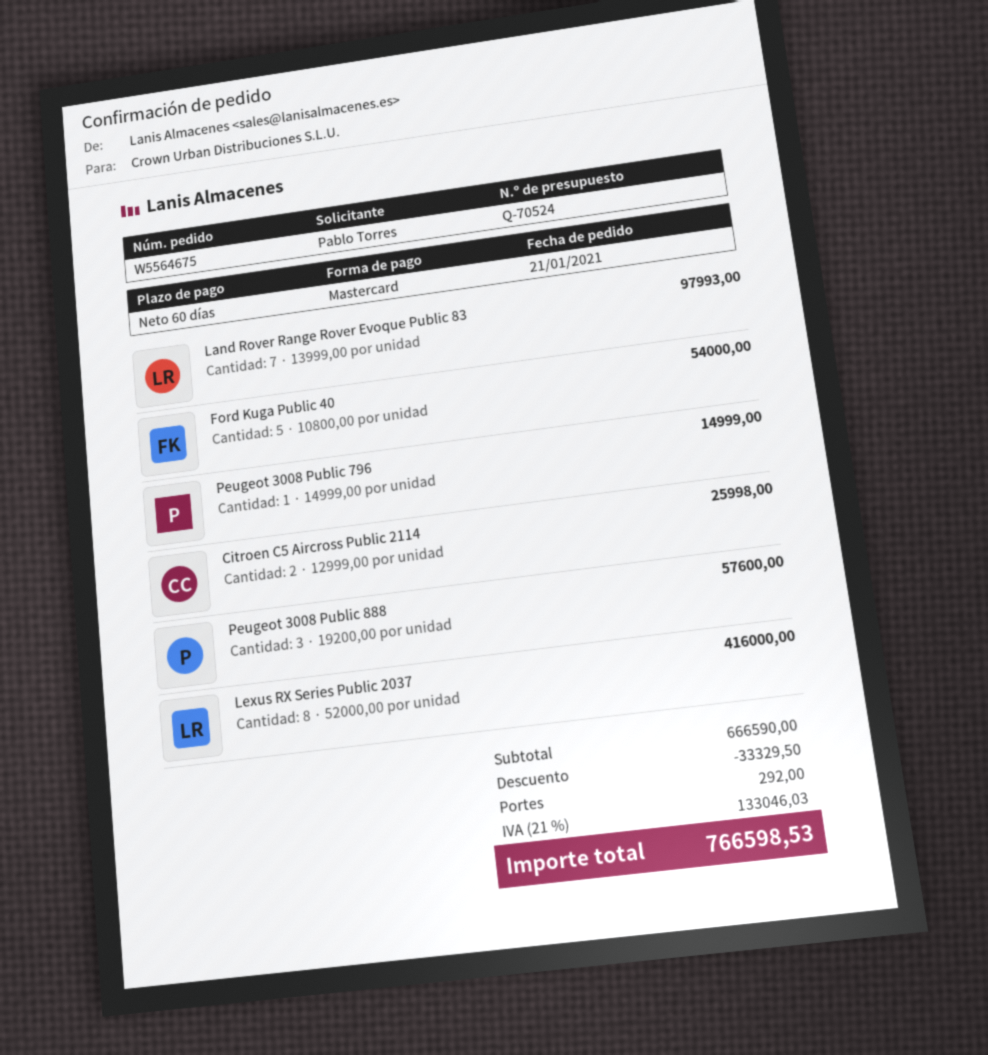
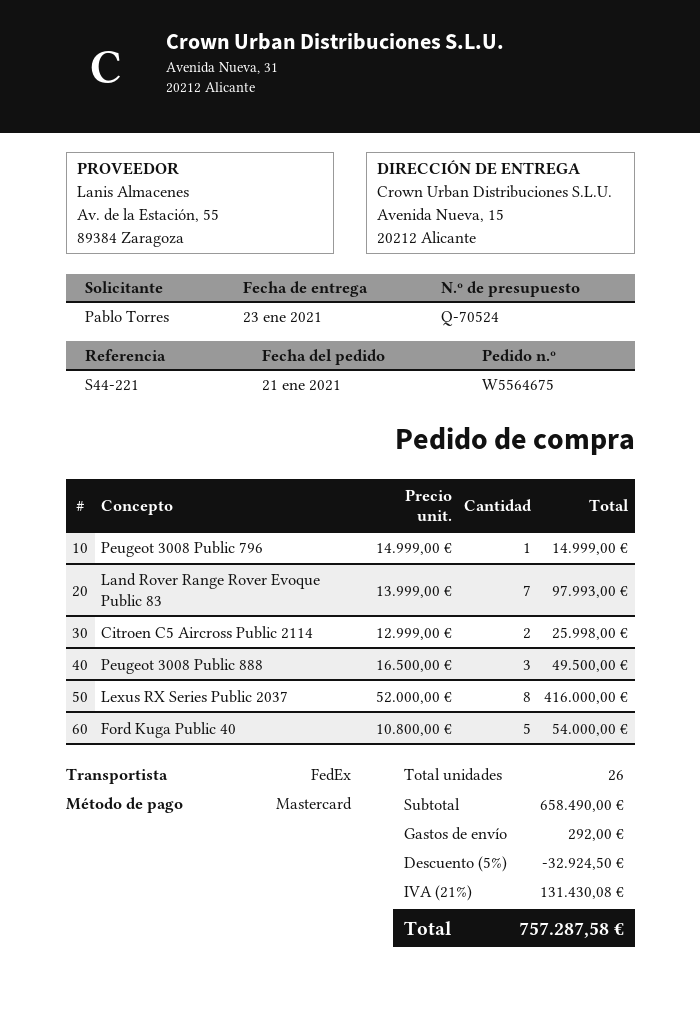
Peugeot 3008 Public 888: 3 x 19200.00 = 57600.00 -> 3 x 16500.00 = 49500.00
subtotal: 666590.00 -> 658490.00
discount: 33329.50 -> 32924.50
tax: 21% = 133046.03 -> 21% = 131430.08
total: 766598.53 -> 757287.58

